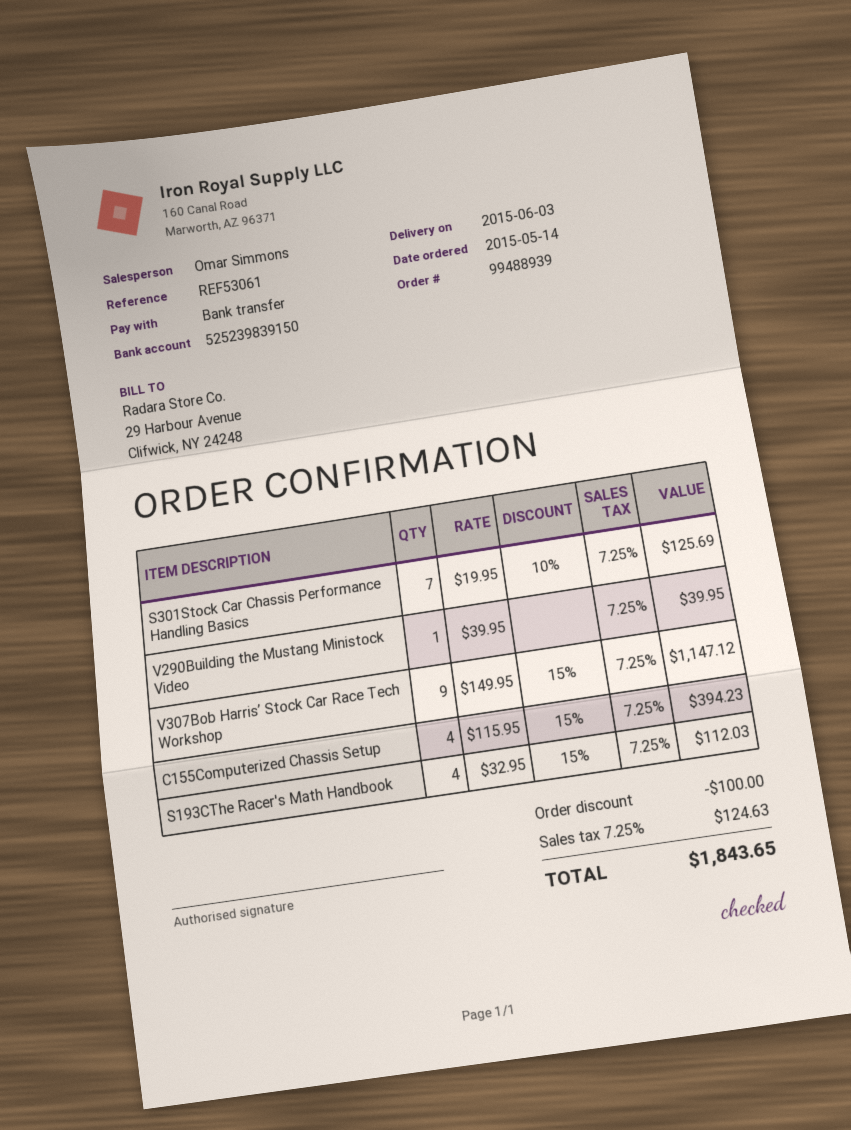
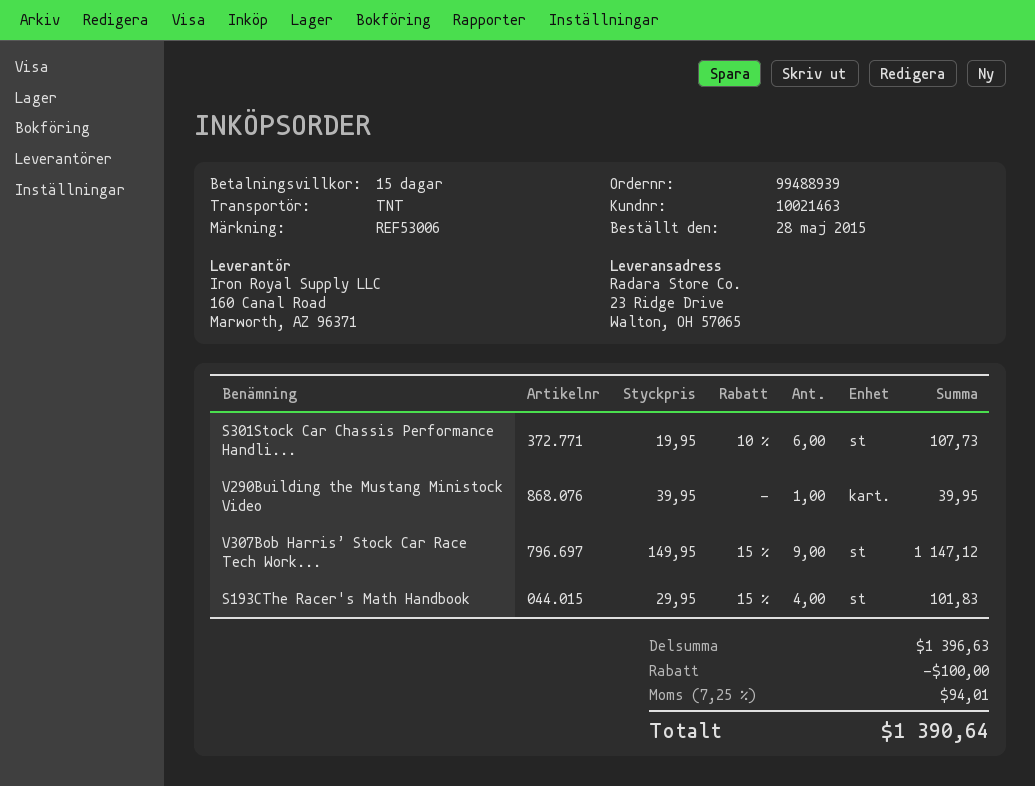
order date: 2015-05-14 -> 2015-05-28
reference: REF53061 -> REF53006
S301Stock Car Chassis Performance Handling Basics: 7 x 19.95 - 10% = 125.69 -> 6 x 19.95 - 10% = 107.73
C155Computerized Chassis Setup: 4 x 115.95 - 15% = 394.23 -> none
S193CThe Racer's Math Handbook: 4 x 32.95 - 15% = 112.03 -> 4 x 29.95 - 15% = 101.83
tax: 7.25% = 124.63 -> 7.25% = 94.01
total: 1843.65 -> 1390.64

